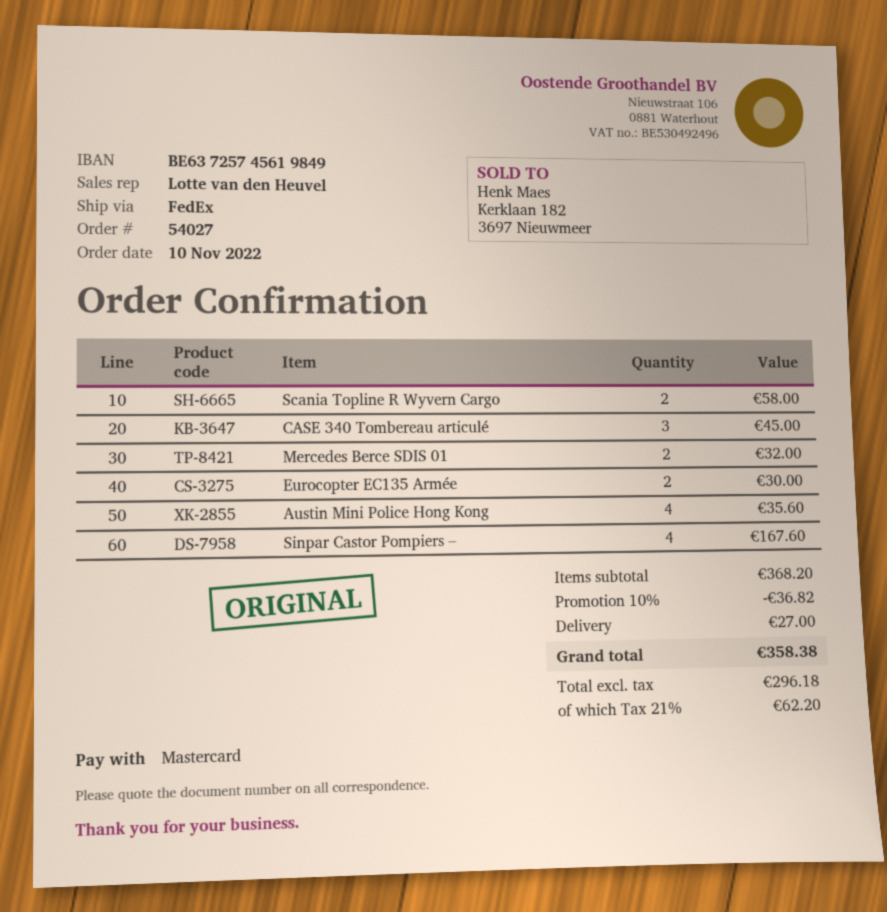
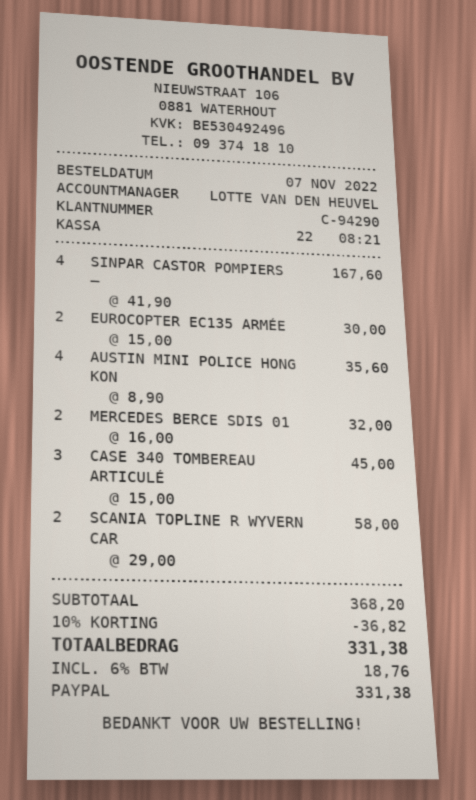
order date: 2022-11-10 -> 2022-11-07
payment method: Mastercard -> PayPal
shipping: 27.00 -> none
tax: 21% = 62.20 -> 6% = 18.76
total: 358.38 -> 331.38

